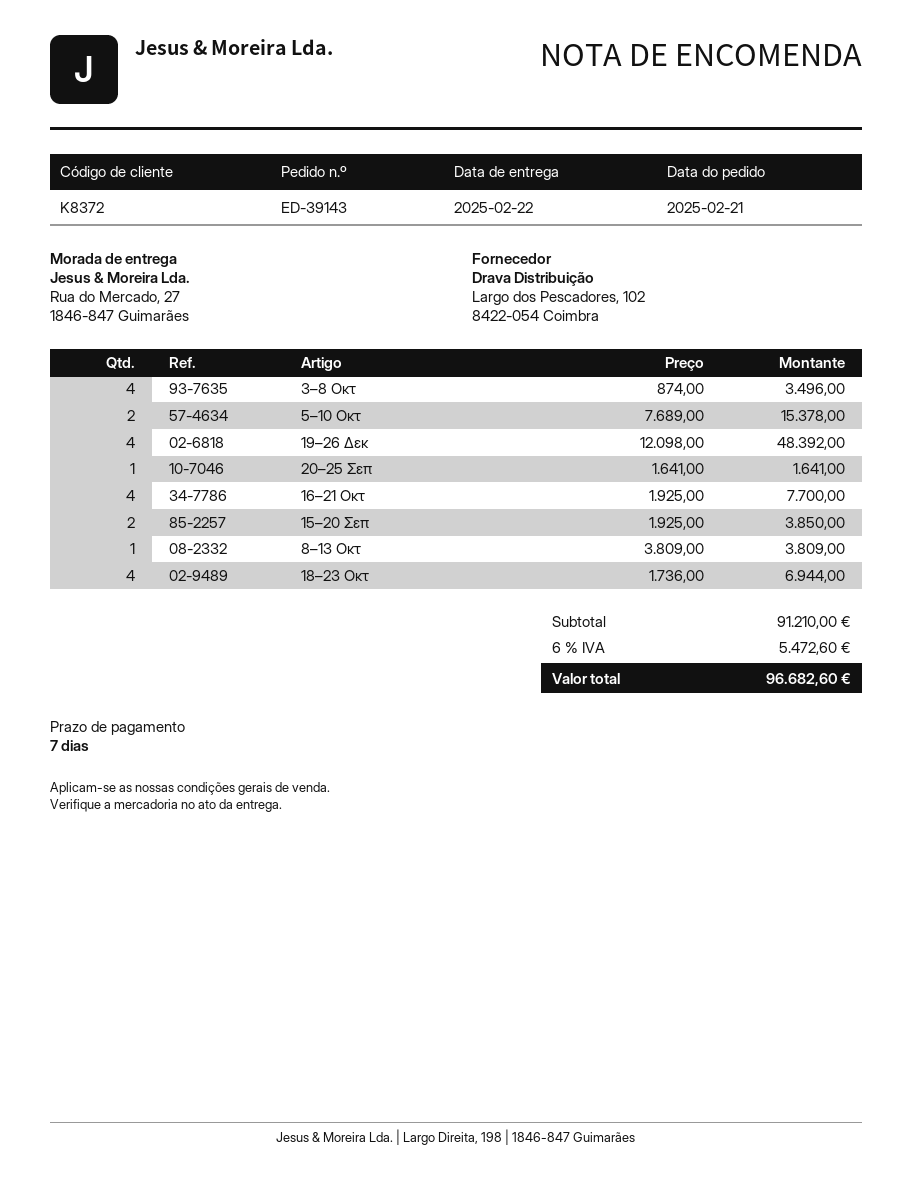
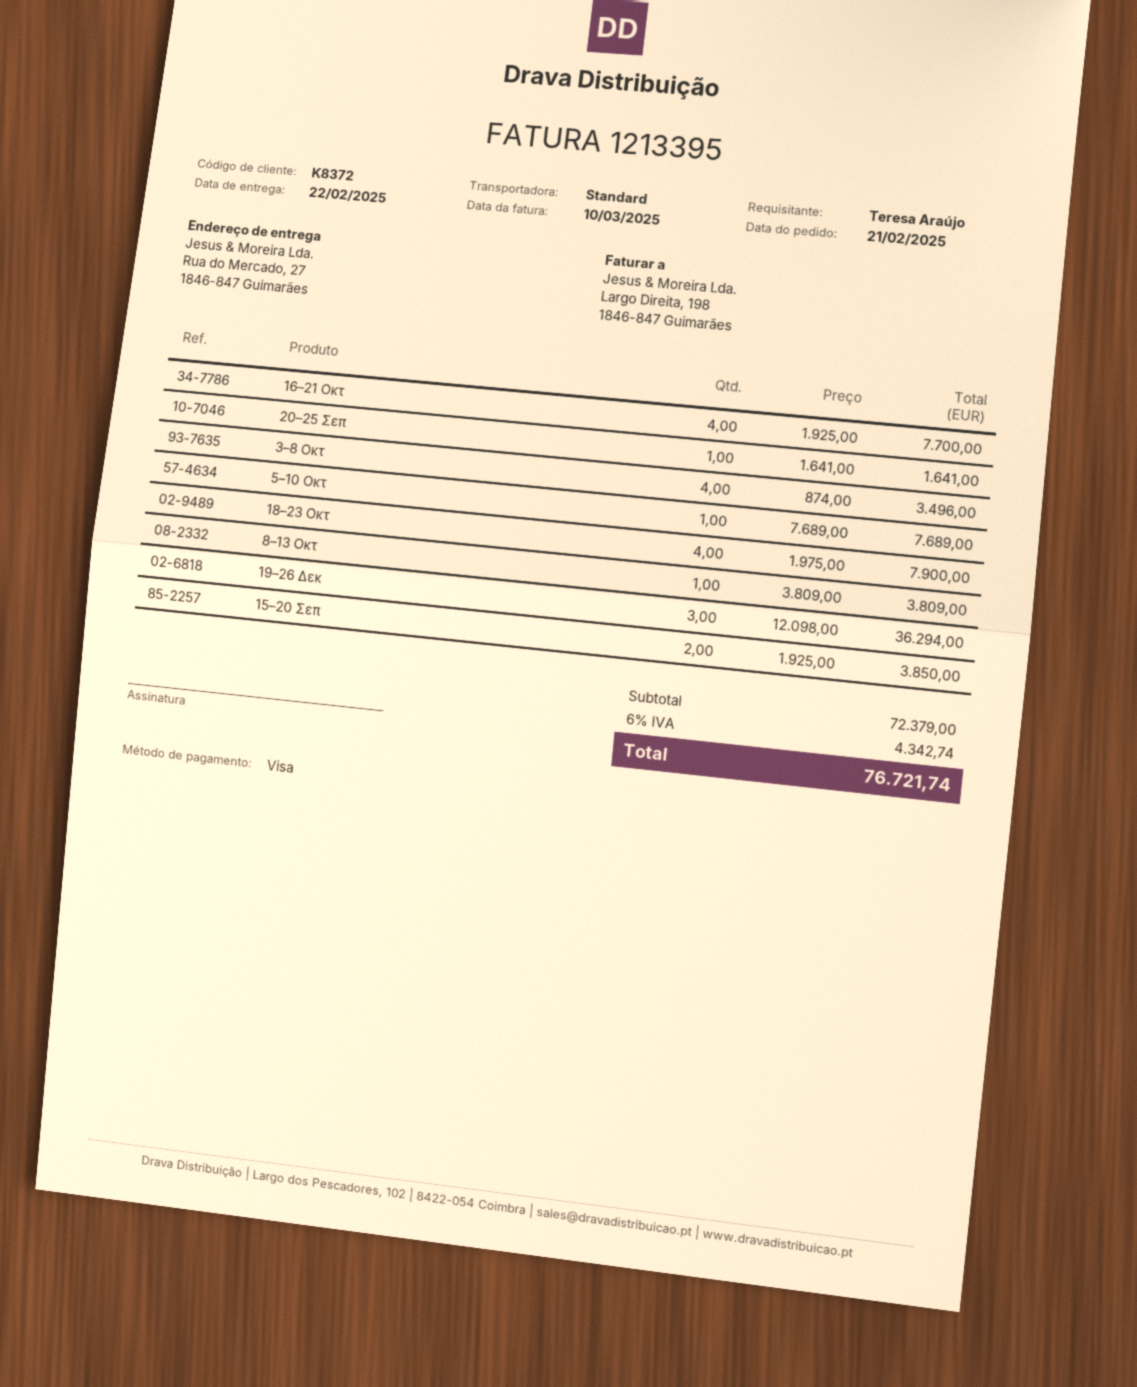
5–10 Οκτ: 2 x 7689.00 = 15378.00 -> 1 x 7689.00 = 7689.00
19–26 Δεκ: 4 x 12098.00 = 48392.00 -> 3 x 12098.00 = 36294.00
18–23 Οκτ: 4 x 1736.00 = 6944.00 -> 4 x 1975.00 = 7900.00
subtotal: 91210.00 -> 72379.00
tax: 6% = 5472.60 -> 6% = 4342.74
total: 96682.60 -> 76721.74

